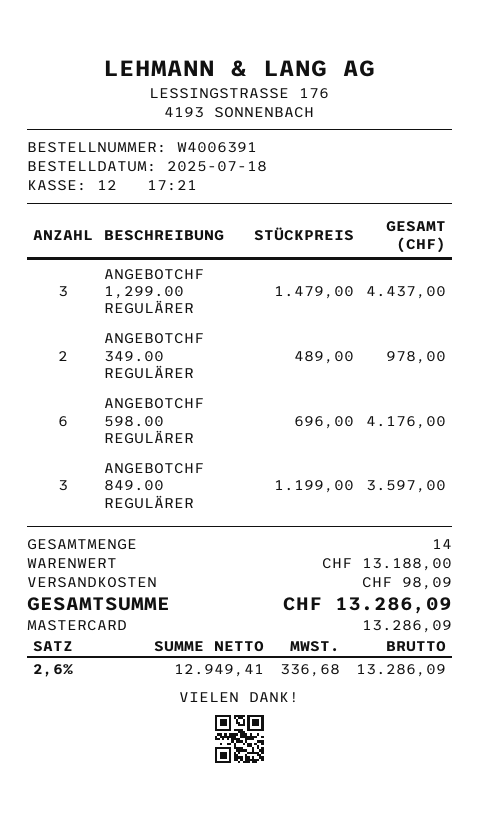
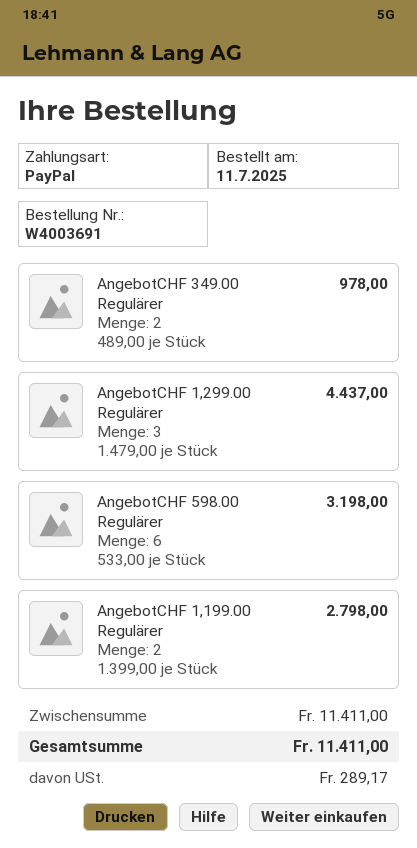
order number: W4006391 -> W4003691
order date: 2025-07-18 -> 2025-07-11
payment method: Mastercard -> PayPal
ANGEBOTCHF 598.00 REGULÄRER: 6 x 696.00 = 4176.00 -> 6 x 533.00 = 3198.00
ANGEBOTCHF 849.00 REGULÄRER: 3 x 1199.00 = 3597.00 -> none
AngebotCHF 1,199.00 Regulärer: none -> 2 x 1399.00 = 2798.00
subtotal: 13188.00 -> 11411.00
shipping: 98.09 -> none
tax: 336.68 -> 289.17
total: 13286.09 -> 11411.00

